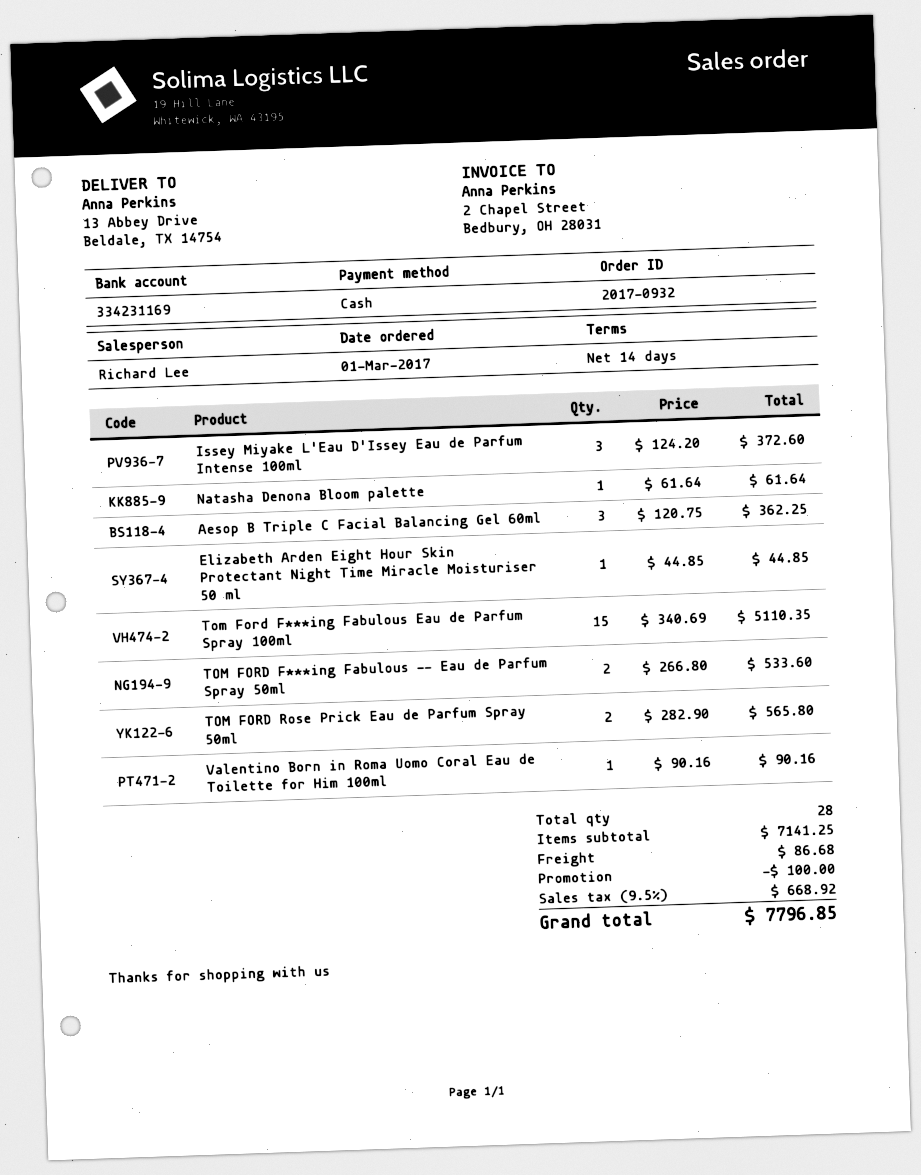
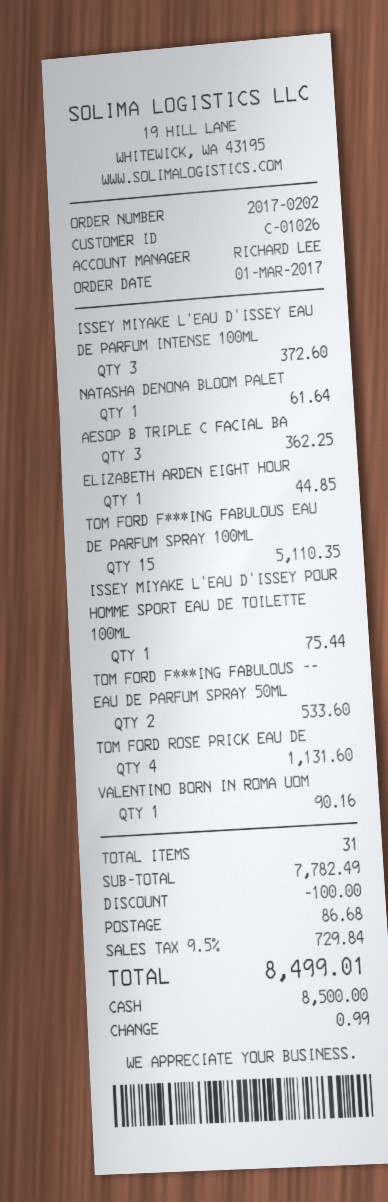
order number: 2017-0932 -> 2017-0202
TOM FORD Rose Prick Eau de Parfum Spray 50ml: 2 for 565.80 -> 4 for 1131.60
ISSEY MIYAKE L'EAU D'ISSEY POUR HOMME SPORT EAU DE TOILETTE 100ML: none -> 1 for 75.44
total quantity: 28 -> 31
subtotal: 7141.25 -> 7782.49
tax: 9.5% = 668.92 -> 9.5% = 729.84
total: 7796.85 -> 8499.01

